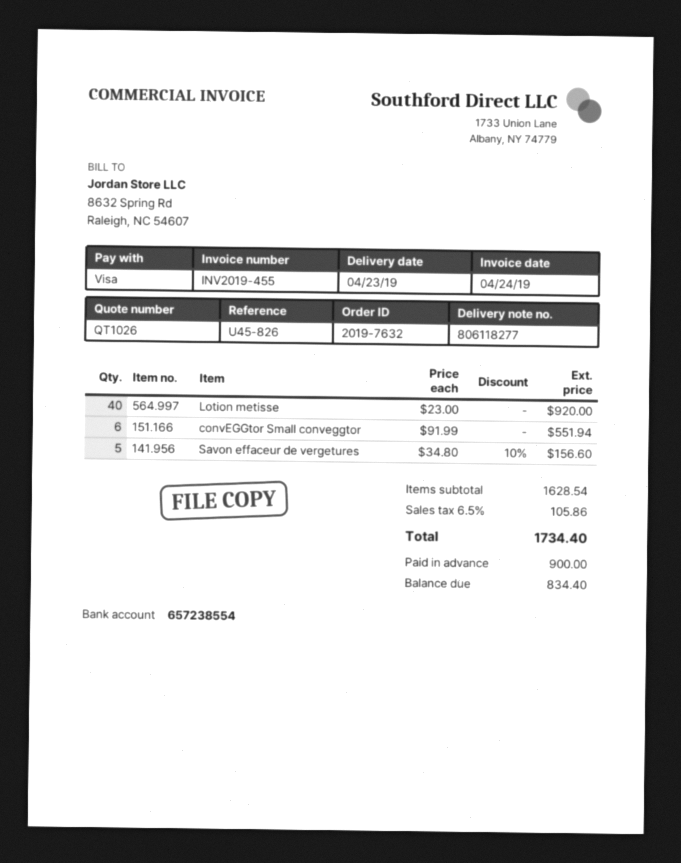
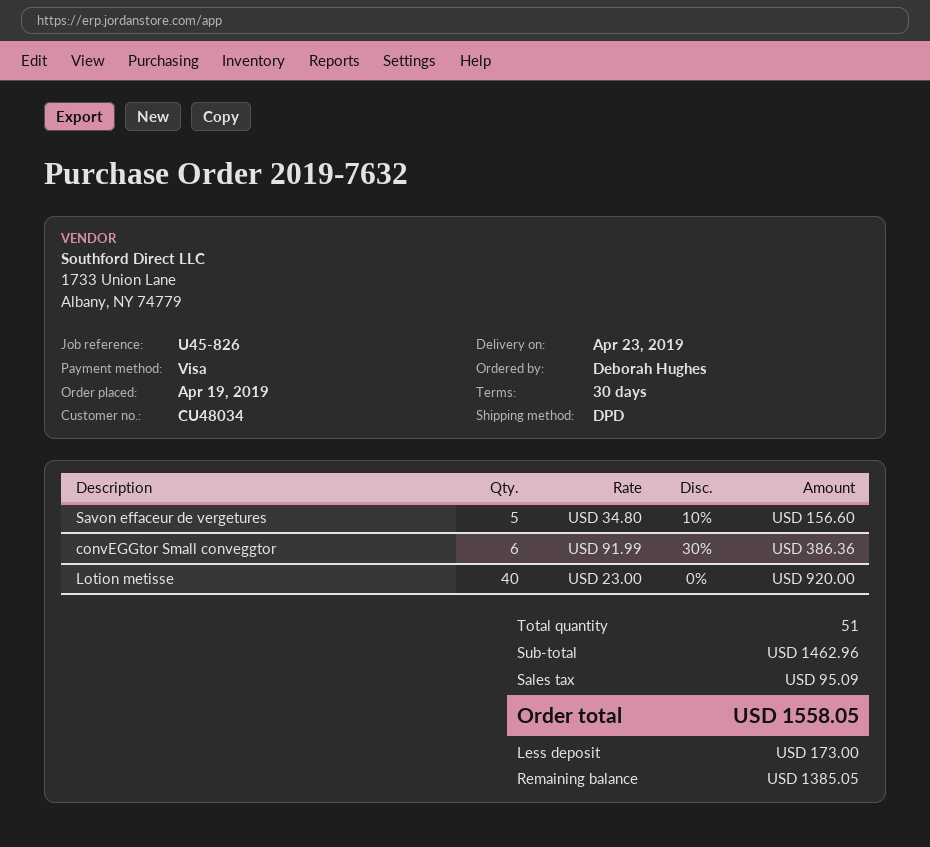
convEGGtor Small conveggtor: 6 x 91.99 = 551.94 -> 6 x 91.99 - 30% = 386.36
subtotal: 1628.54 -> 1462.96
tax: 105.86 -> 95.09
total: 1734.40 -> 1558.05
deposit: 900.00 -> 173.00
balance: 834.40 -> 1385.05

